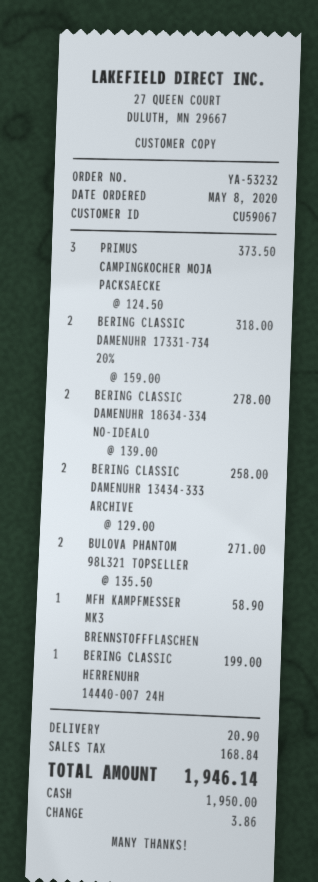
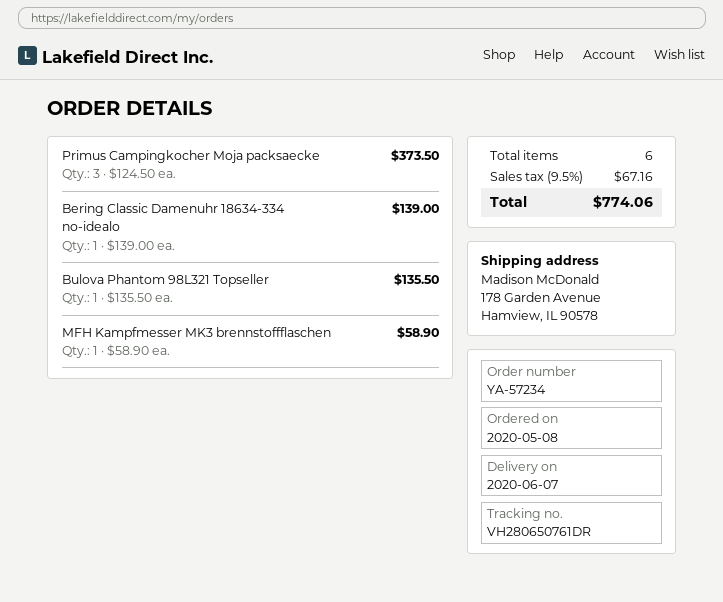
order number: YA-53232 -> YA-57234
BERING CLASSIC DAMENUHR 17331-734 20%: 2 x 159.00 = 318.00 -> none
BERING CLASSIC DAMENUHR 18634-334 NO-IDEALO: 2 x 139.00 = 278.00 -> 1 x 139.00 = 139.00
BERING CLASSIC DAMENUHR 13434-333 ARCHIVE: 2 x 129.00 = 258.00 -> none
BULOVA PHANTOM 98L321 TOPSELLER: 2 x 135.50 = 271.00 -> 1 x 135.50 = 135.50
BERING CLASSIC HERRENUHR 14440-007 24H: 1 x 199.00 = 199.00 -> none
shipping: 20.90 -> none
tax: 168.84 -> 67.16
total: 1946.14 -> 774.06

